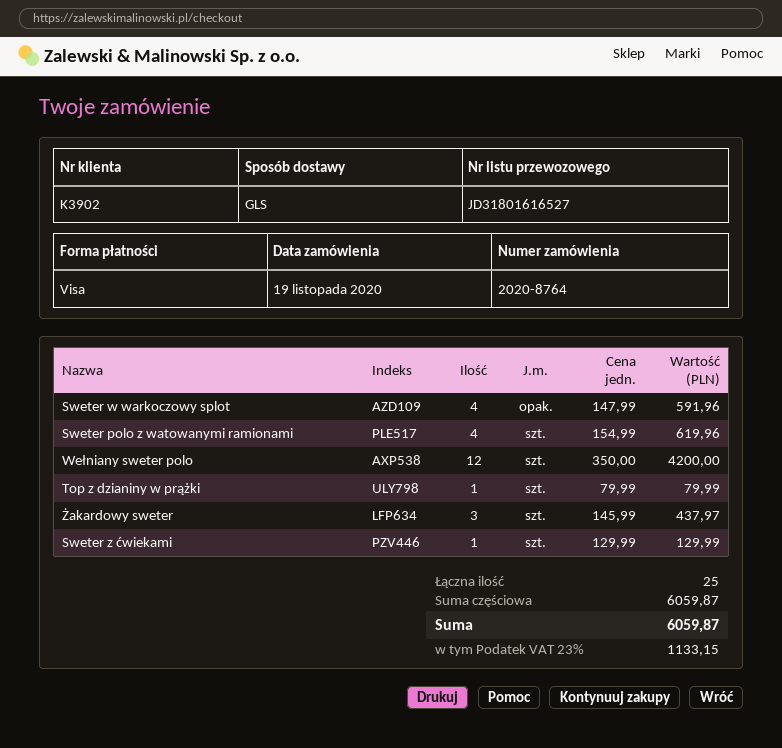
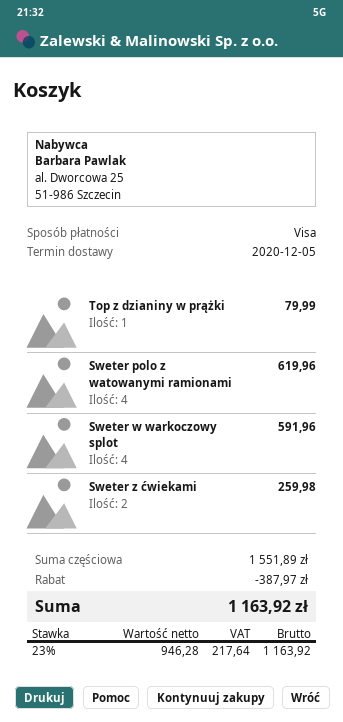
Wełniany sweter polo: 12 for 4200.00 -> none
Żakardowy sweter: 3 for 437.97 -> none
Sweter z ćwiekami: 1 for 129.99 -> 2 for 259.98
subtotal: 6059.87 -> 1551.89
discount: none -> 387.97
tax: 23% = 1133.15 -> 23% = 217.64
total: 6059.87 -> 1163.92

